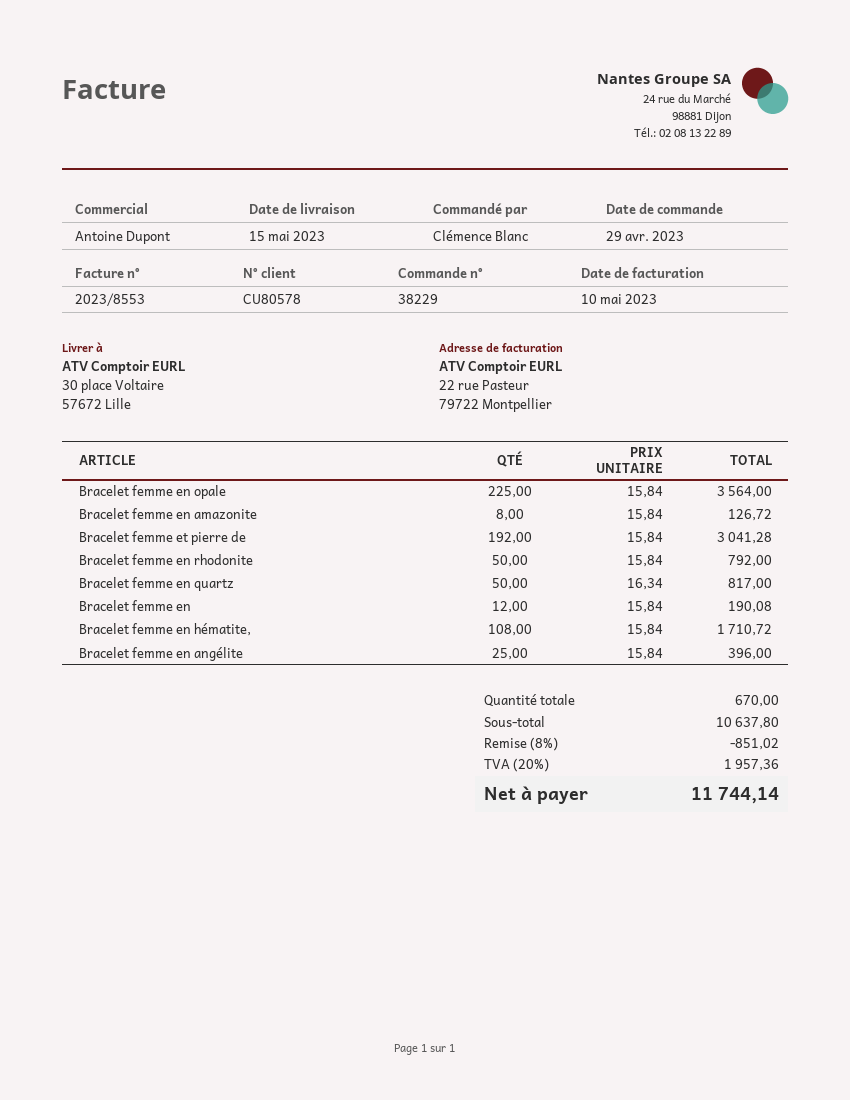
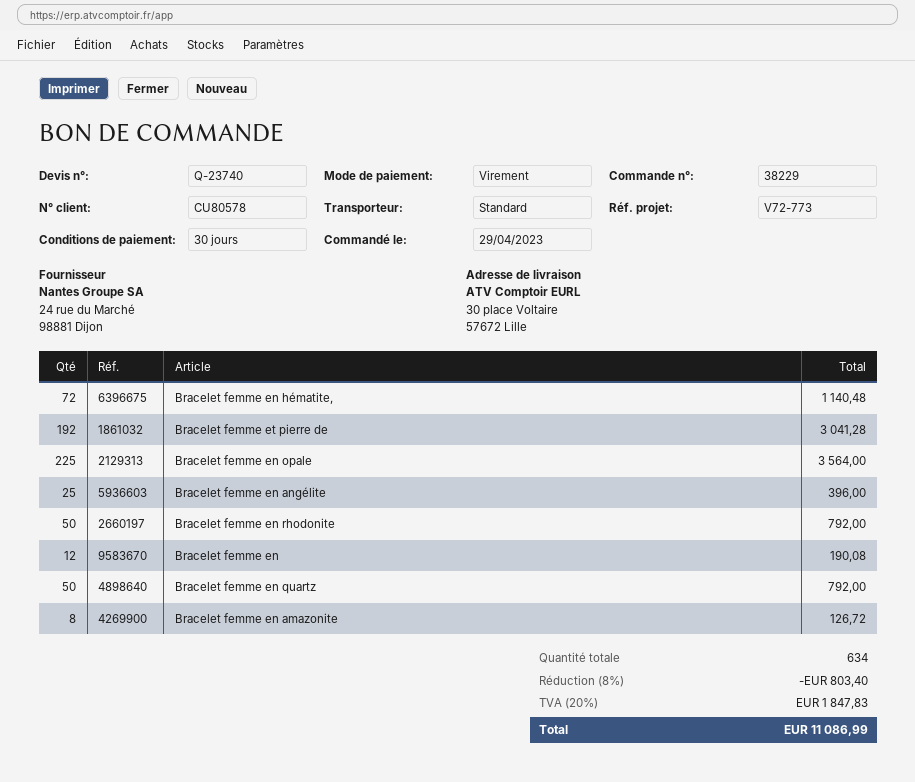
Bracelet femme en quartz: 50 for 817.00 -> 50 for 792.00
Bracelet femme en hématite,: 108 for 1710.72 -> 72 for 1140.48
total quantity: 670 -> 634
discount: 8% = 851.02 -> 8% = 803.40
tax: 20% = 1957.36 -> 20% = 1847.83
total: 11744.14 -> 11086.99

